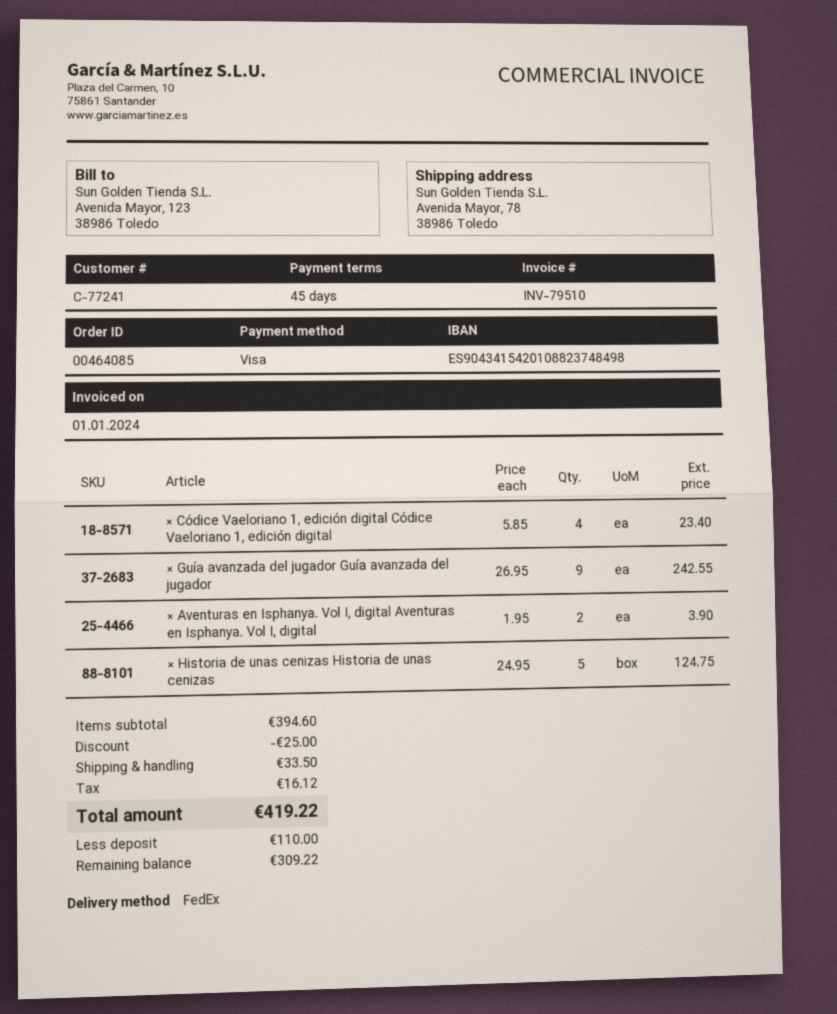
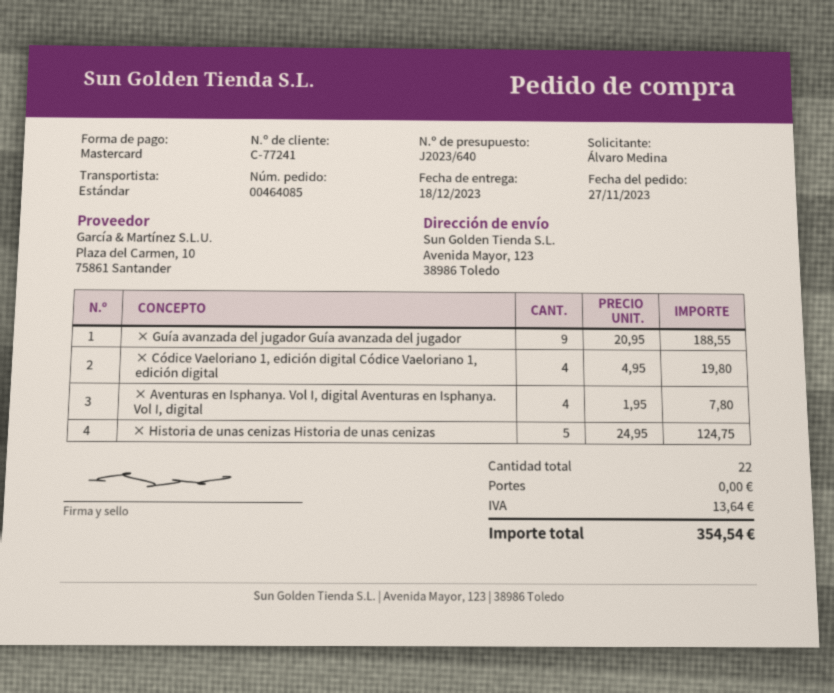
payment method: Visa -> Mastercard
shipping method: FedEx -> standard
ship to: Avenida Mayor, 78, 38986 Toledo -> Avenida Mayor, 123, 38986 Toledo
× Códice Vaeloriano 1, edición digital Códice Vaeloriano 1, edición digital: 4 x 5.85 = 23.40 -> 4 x 4.95 = 19.80
× Guía avanzada del jugador Guía avanzada del jugador: 9 x 26.95 = 242.55 -> 9 x 20.95 = 188.55
× Aventuras en Isphanya. Vol I, digital Aventuras en Isphanya. Vol I, digital: 2 x 1.95 = 3.90 -> 4 x 1.95 = 7.80
discount: 25.00 -> none
shipping: 33.50 -> 0.00
tax: 16.12 -> 13.64
total: 419.22 -> 354.54

